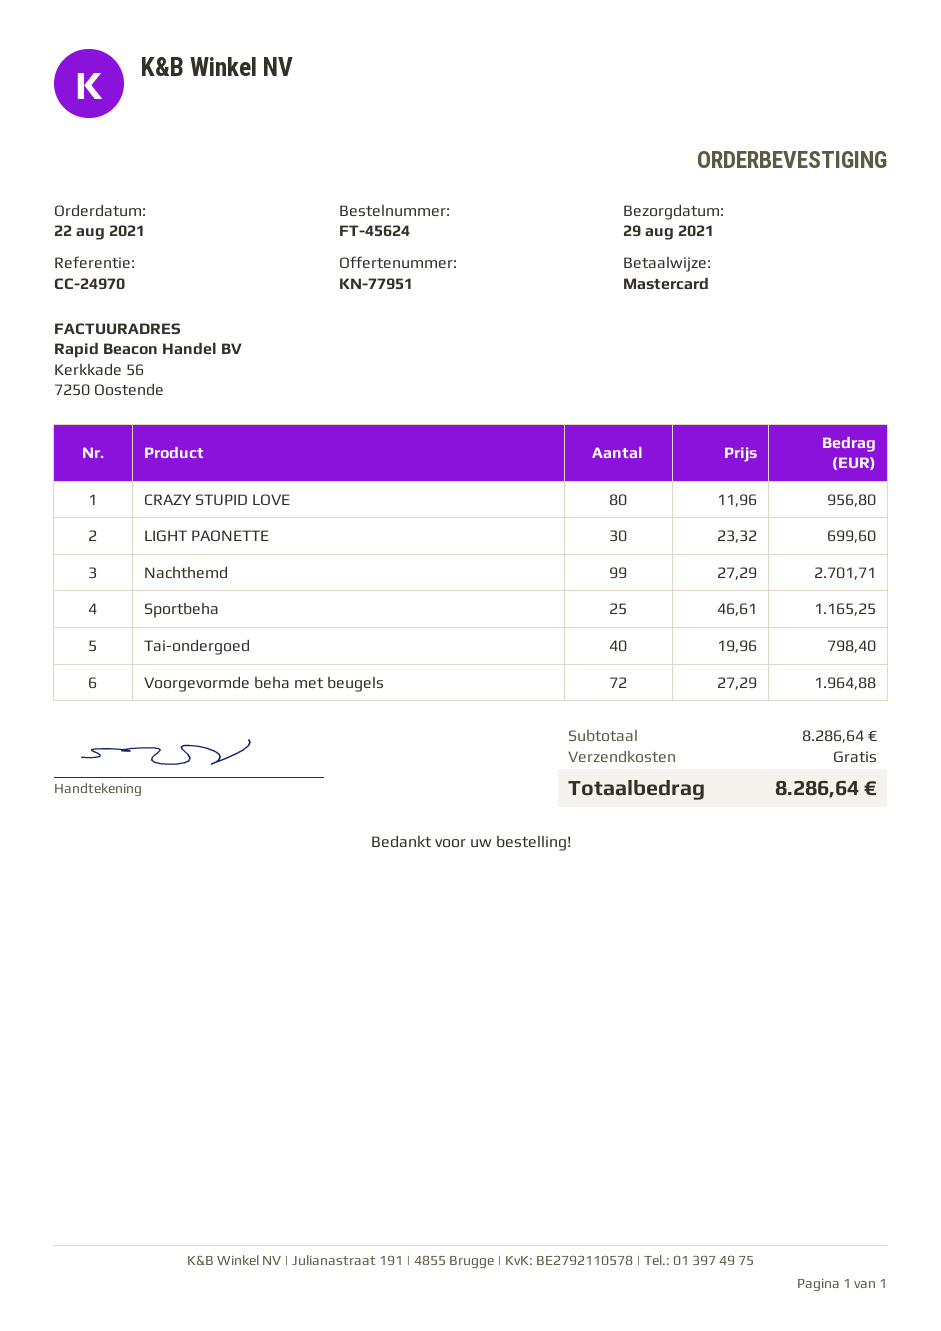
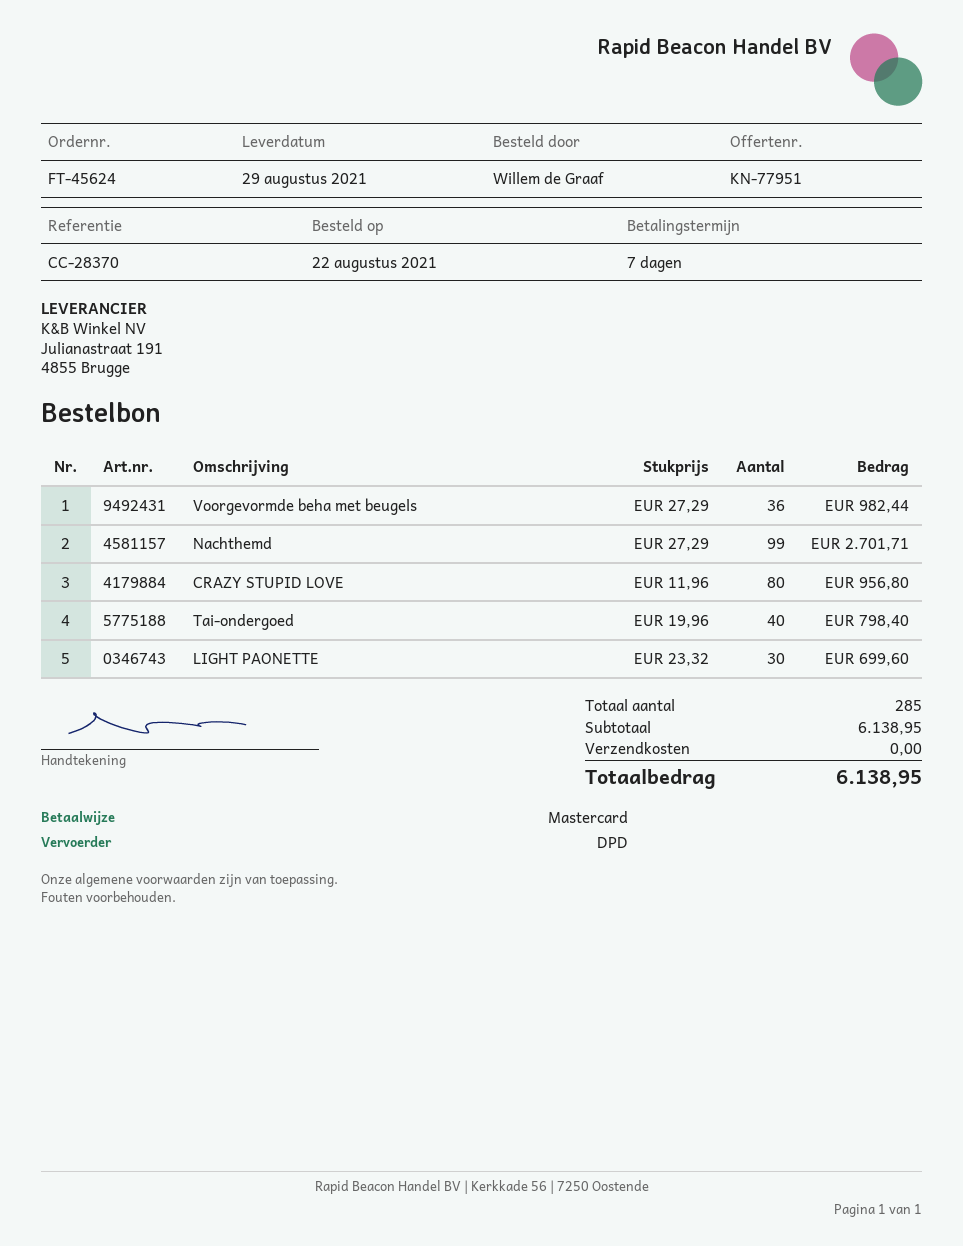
reference: CC-24970 -> CC-28370
Sportbeha: 25 x 46.61 = 1165.25 -> none
Voorgevormde beha met beugels: 72 x 27.29 = 1964.88 -> 36 x 27.29 = 982.44
subtotal: 8286.64 -> 6138.95
total: 8286.64 -> 6138.95

